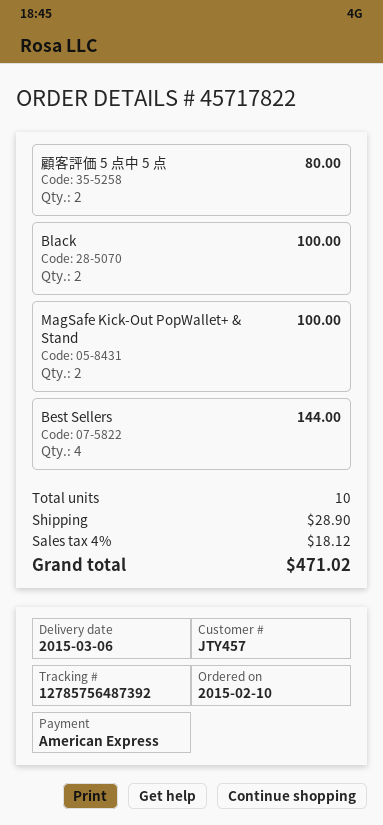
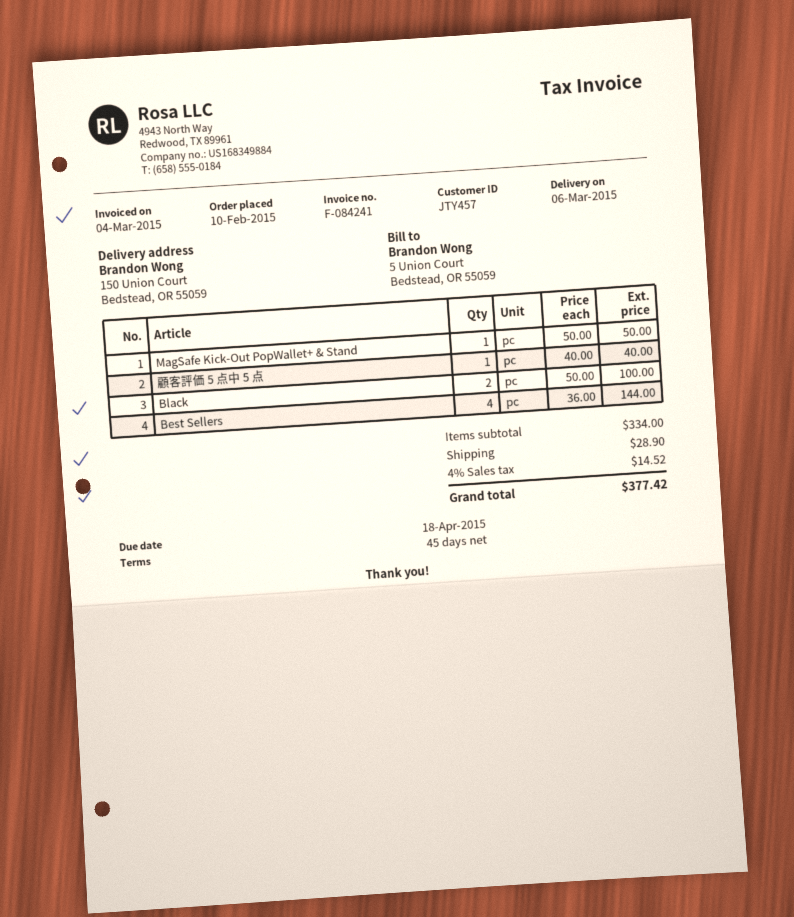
顧客評価 5 点中 5 点: 2 for 80.00 -> 1 for 40.00
MagSafe Kick-Out PopWallet+ & Stand: 2 for 100.00 -> 1 for 50.00
tax: 4% = 18.12 -> 4% = 14.52
total: 471.02 -> 377.42

